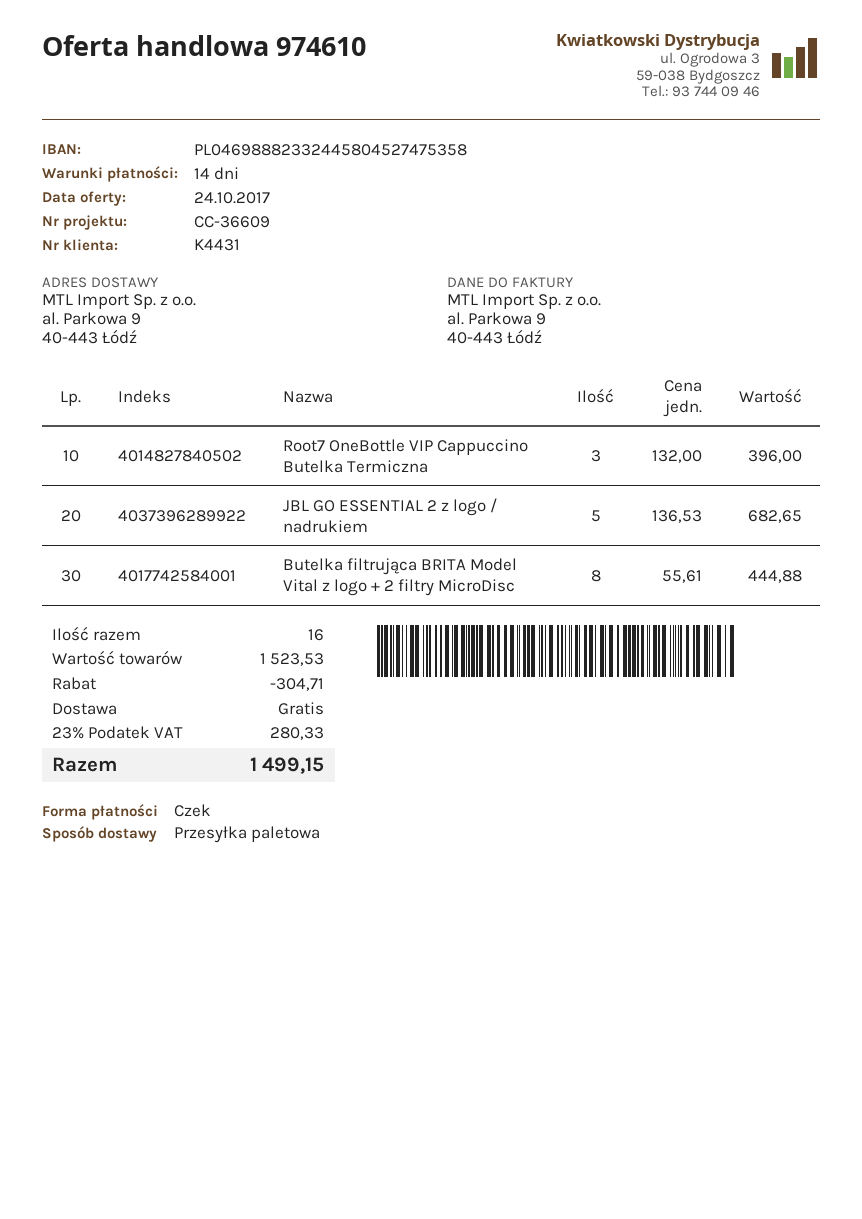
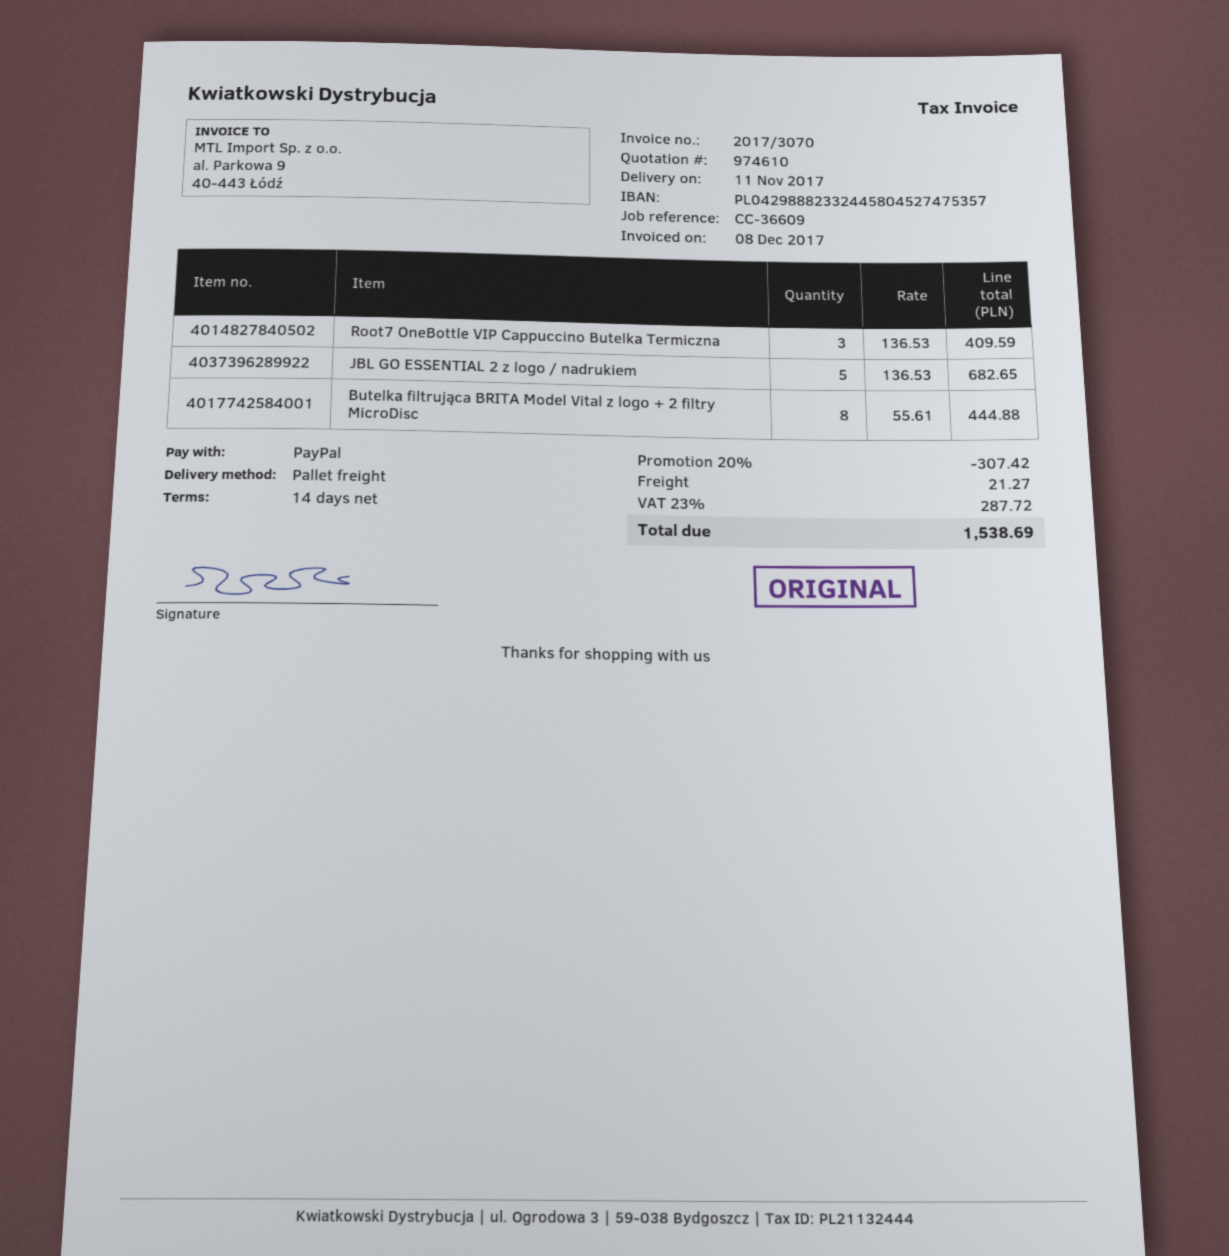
payment method: cheque -> PayPal
bank account: PL04698882332445804527475358 -> PL04298882332445804527475357
Root7 OneBottle VIP Cappuccino Butelka Termiczna: 3 x 132.00 = 396.00 -> 3 x 136.53 = 409.59
discount: 304.71 -> 307.42
shipping: 0.00 -> 21.27
tax: 23% = 280.33 -> 23% = 287.72
total: 1499.15 -> 1538.69

